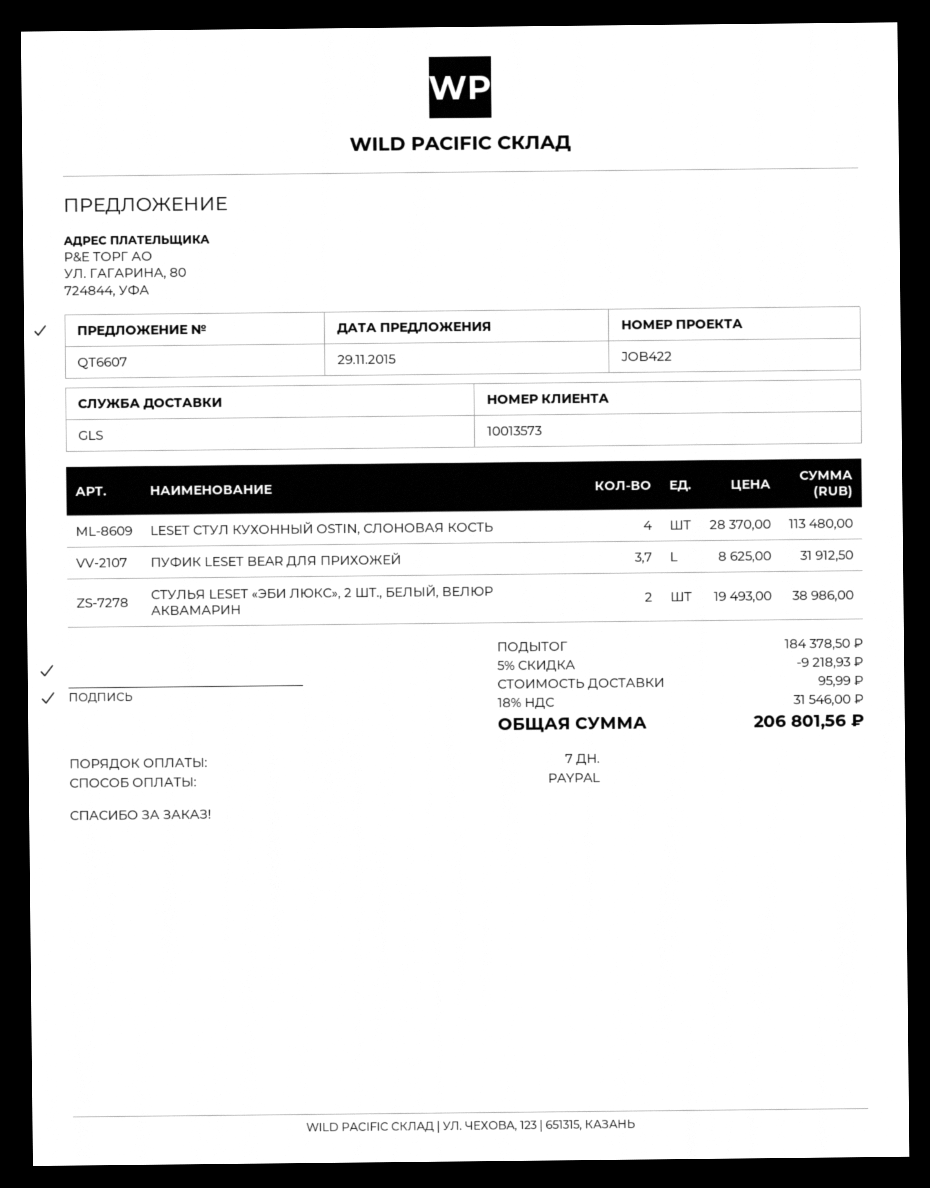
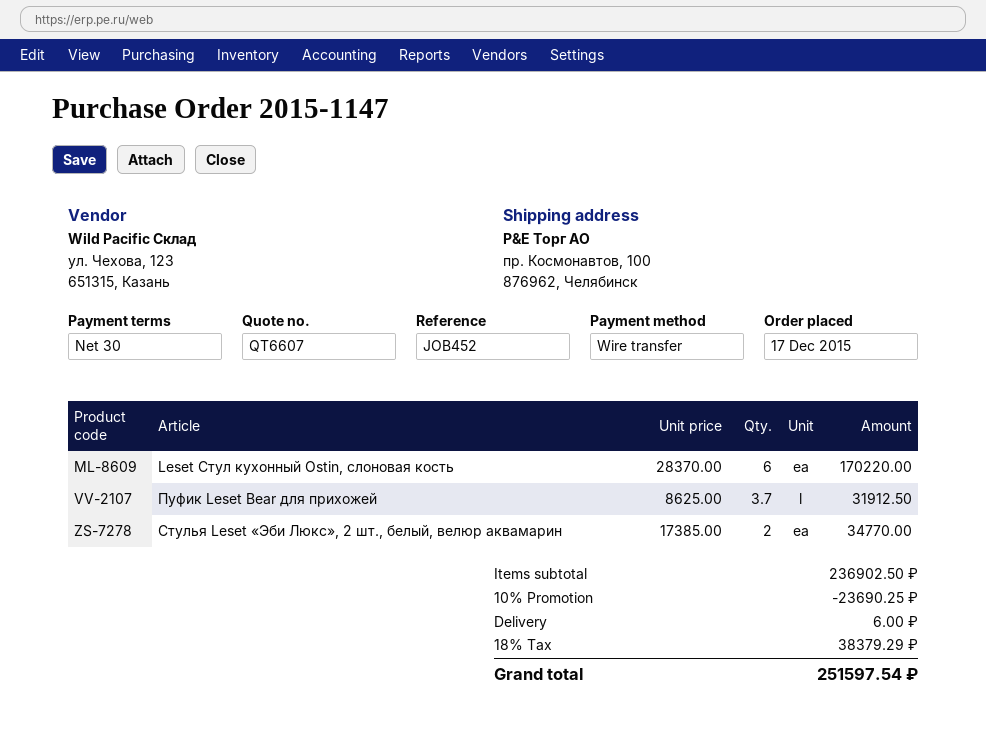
payment terms: 7 days -> 30 days
reference: JOB422 -> JOB452
payment method: PayPal -> bank transfer
LESET СТУЛ КУХОННЫЙ OSTIN, СЛОНОВАЯ КОСТЬ: 4 x 28370.00 = 113480.00 -> 6 x 28370.00 = 170220.00
СТУЛЬЯ LESET «ЭБИ ЛЮКС», 2 ШТ., БЕЛЫЙ, ВЕЛЮР АКВАМАРИН: 2 x 19493.00 = 38986.00 -> 2 x 17385.00 = 34770.00
subtotal: 184378.50 -> 236902.50
discount: 5% = 9218.93 -> 10% = 23690.25
shipping: 95.99 -> 6.00
tax: 18% = 31546.00 -> 18% = 38379.29
total: 206801.56 -> 251597.54

